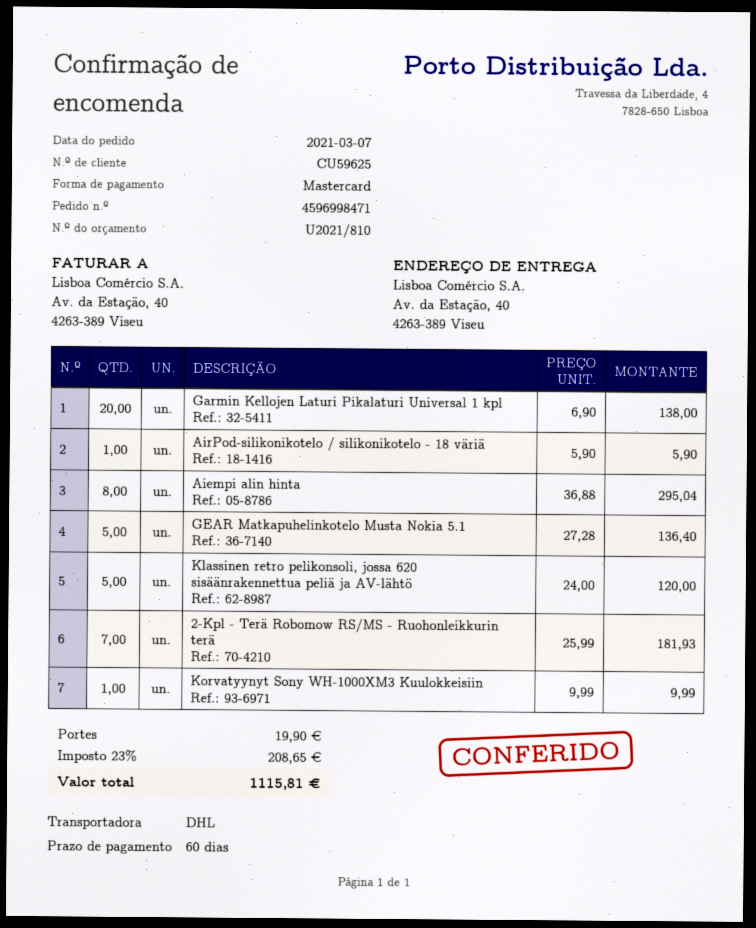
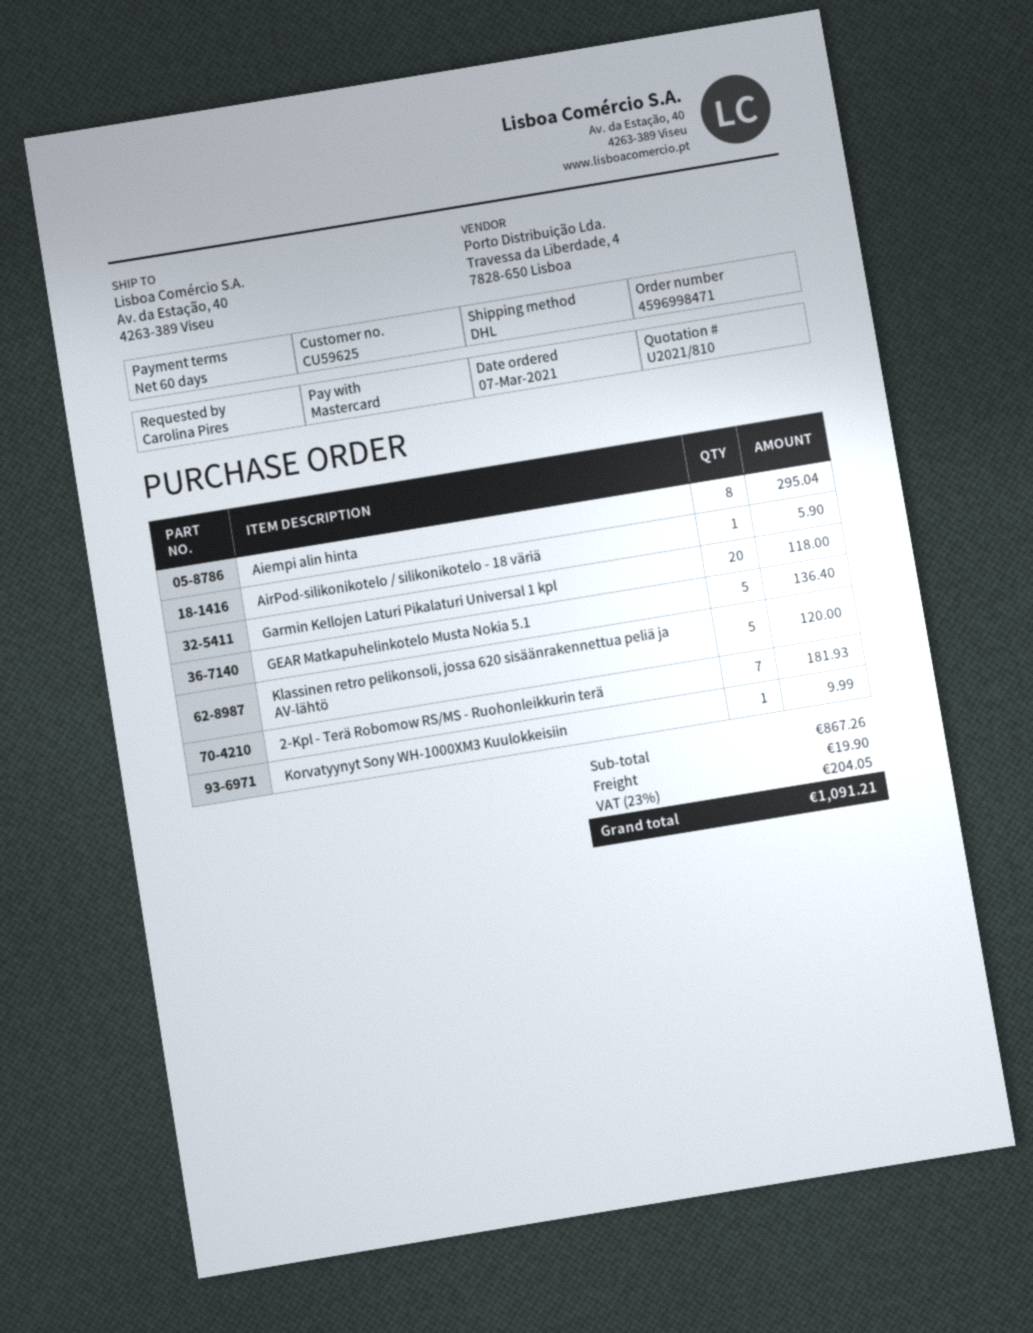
Garmin Kellojen Laturi Pikalaturi Universal 1 kpl: 20 for 138.00 -> 20 for 118.00
tax: 23% = 208.65 -> 23% = 204.05
total: 1115.81 -> 1091.21

